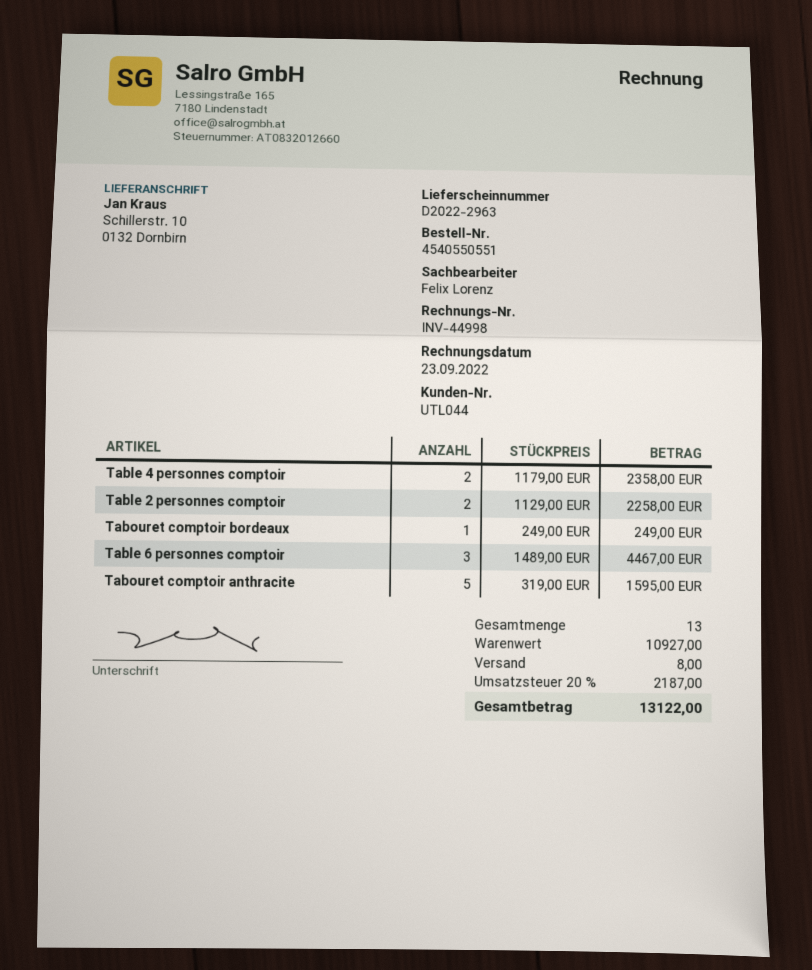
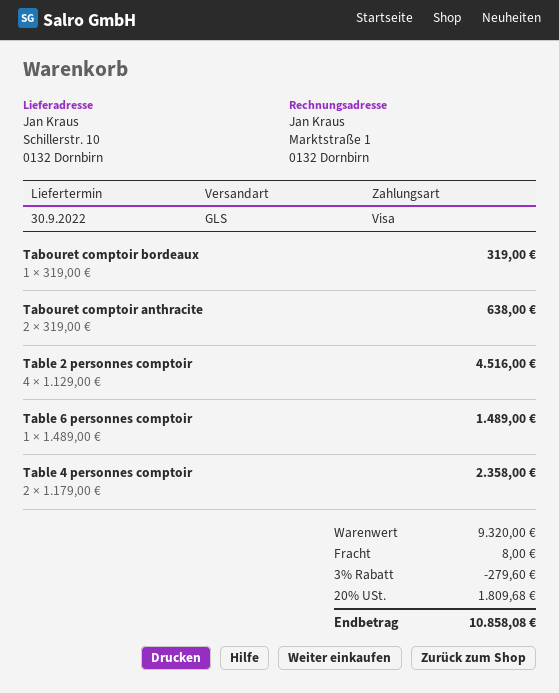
Table 2 personnes comptoir: 2 x 1129.00 = 2258.00 -> 4 x 1129.00 = 4516.00
Tabouret comptoir bordeaux: 1 x 249.00 = 249.00 -> 1 x 319.00 = 319.00
Table 6 personnes comptoir: 3 x 1489.00 = 4467.00 -> 1 x 1489.00 = 1489.00
Tabouret comptoir anthracite: 5 x 319.00 = 1595.00 -> 2 x 319.00 = 638.00
subtotal: 10927.00 -> 9320.00
discount: none -> 3% = 279.60
tax: 20% = 2187.00 -> 20% = 1809.68
total: 13122.00 -> 10858.08

